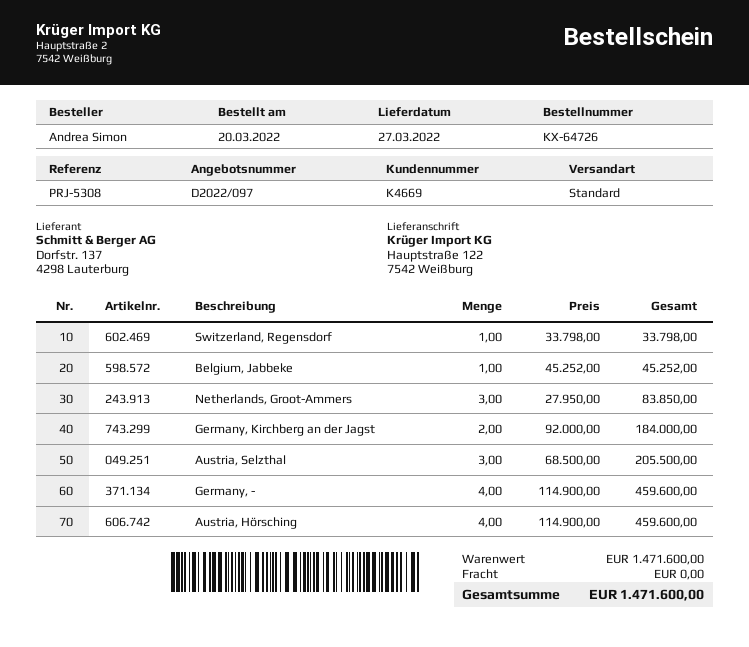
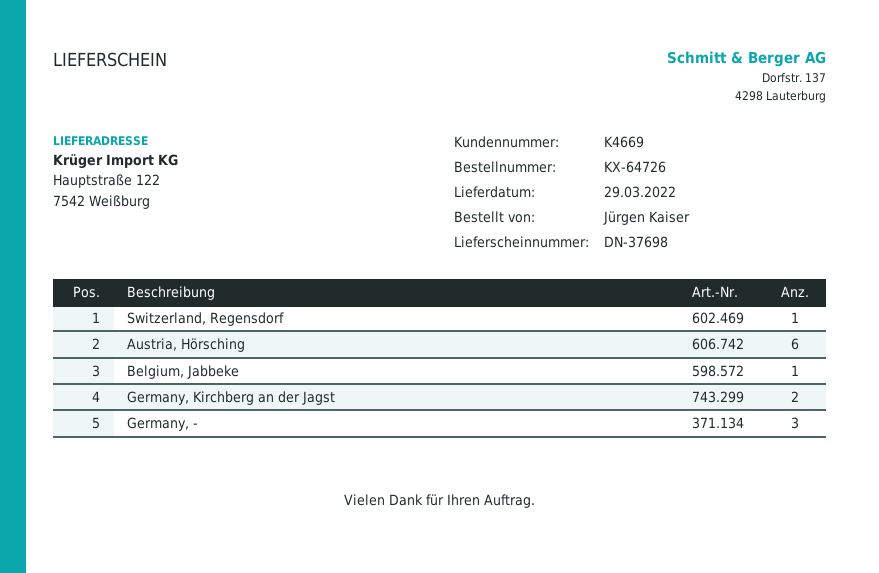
delivery date: 2022-03-27 -> 2022-03-29
ordered by: Andrea Simon -> Jürgen Kaiser
Netherlands, Groot-Ammers: 3 -> none
Austria, Selzthal: 3 -> none
Germany, -: 4 -> 3
Austria, Hörsching: 4 -> 6

